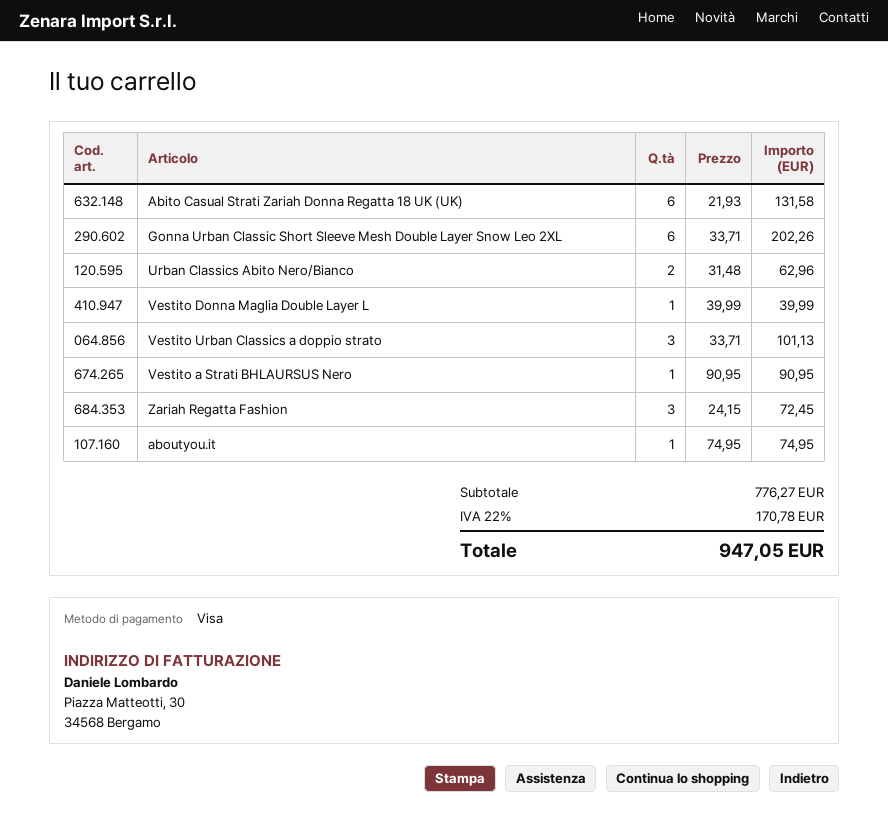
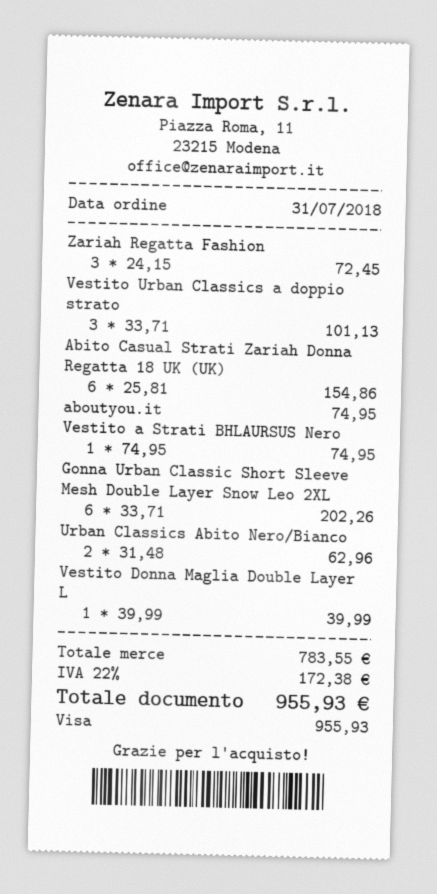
Abito Casual Strati Zariah Donna Regatta 18 UK (UK): 6 x 21.93 = 131.58 -> 6 x 25.81 = 154.86
Vestito a Strati BHLAURSUS Nero: 1 x 90.95 = 90.95 -> 1 x 74.95 = 74.95
subtotal: 776.27 -> 783.55
tax: 22% = 170.78 -> 22% = 172.38
total: 947.05 -> 955.93

